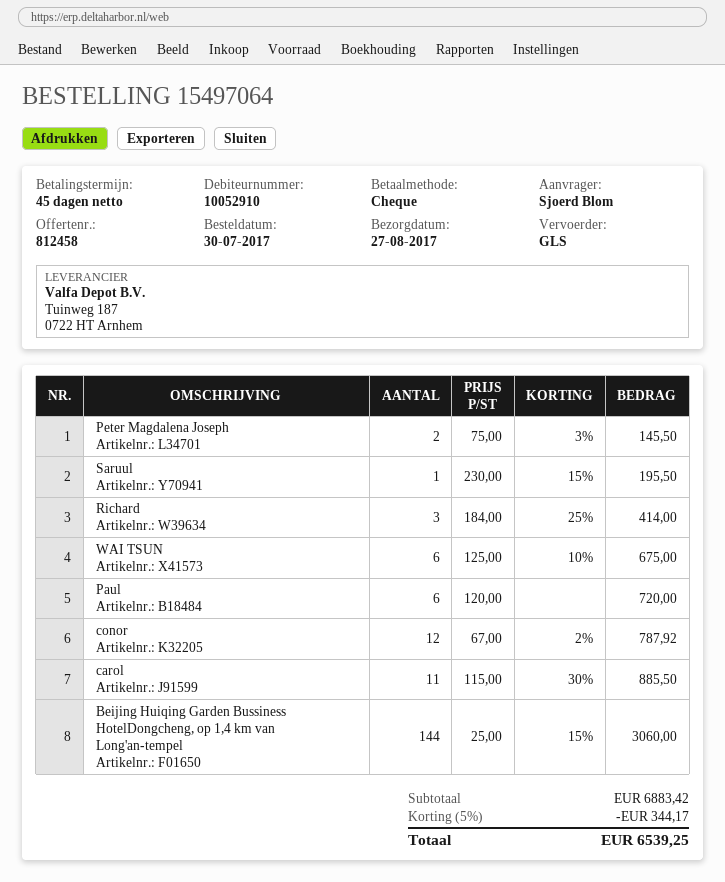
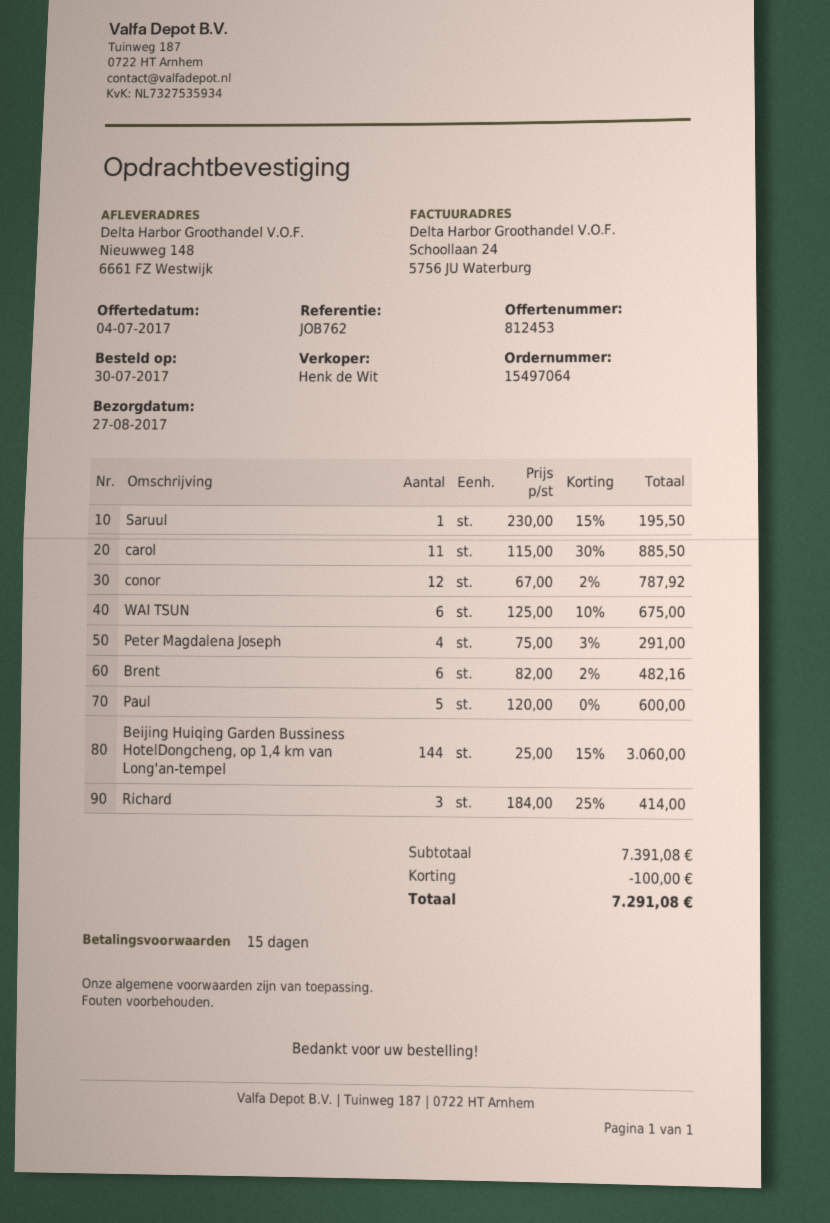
quote number: 812458 -> 812453
payment terms: 45 days -> 15 days
Peter Magdalena Joseph: 2 x 75.00 - 3% = 145.50 -> 4 x 75.00 - 3% = 291.00
Paul: 6 x 120.00 = 720.00 -> 5 x 120.00 = 600.00
Brent: none -> 6 x 82.00 - 2% = 482.16
subtotal: 6883.42 -> 7391.08
discount: 344.17 -> 100.00
total: 6539.25 -> 7291.08

